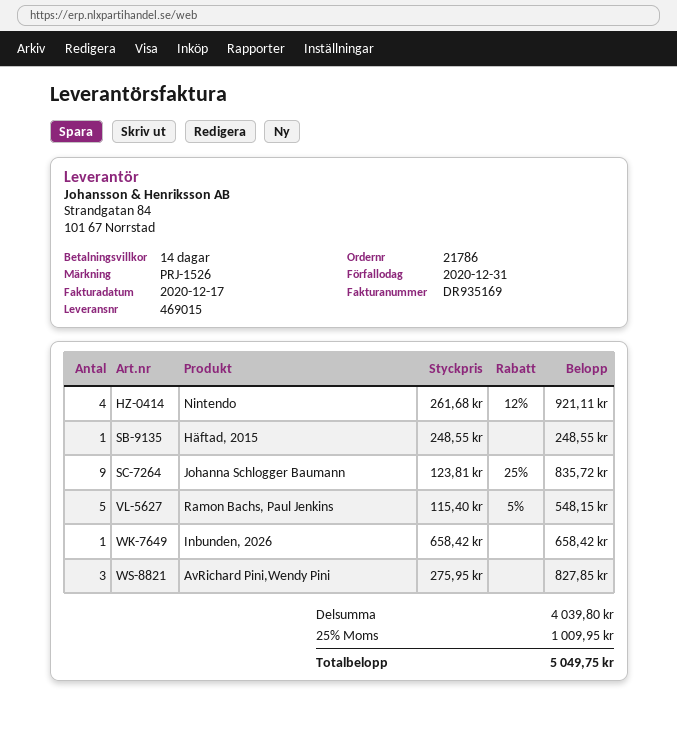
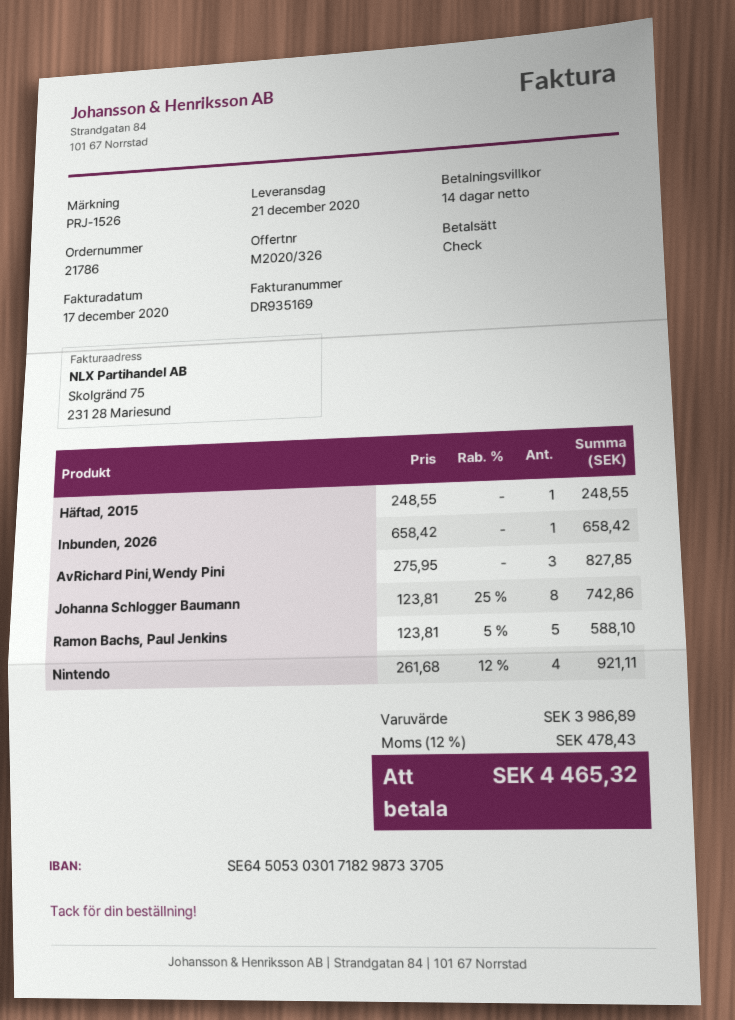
Johanna Schlogger Baumann: 9 x 123.81 - 25% = 835.72 -> 8 x 123.81 - 25% = 742.86
Ramon Bachs, Paul Jenkins: 5 x 115.40 - 5% = 548.15 -> 5 x 123.81 - 5% = 588.10
subtotal: 4039.80 -> 3986.89
tax: 25% = 1009.95 -> 12% = 478.43
total: 5049.75 -> 4465.32

